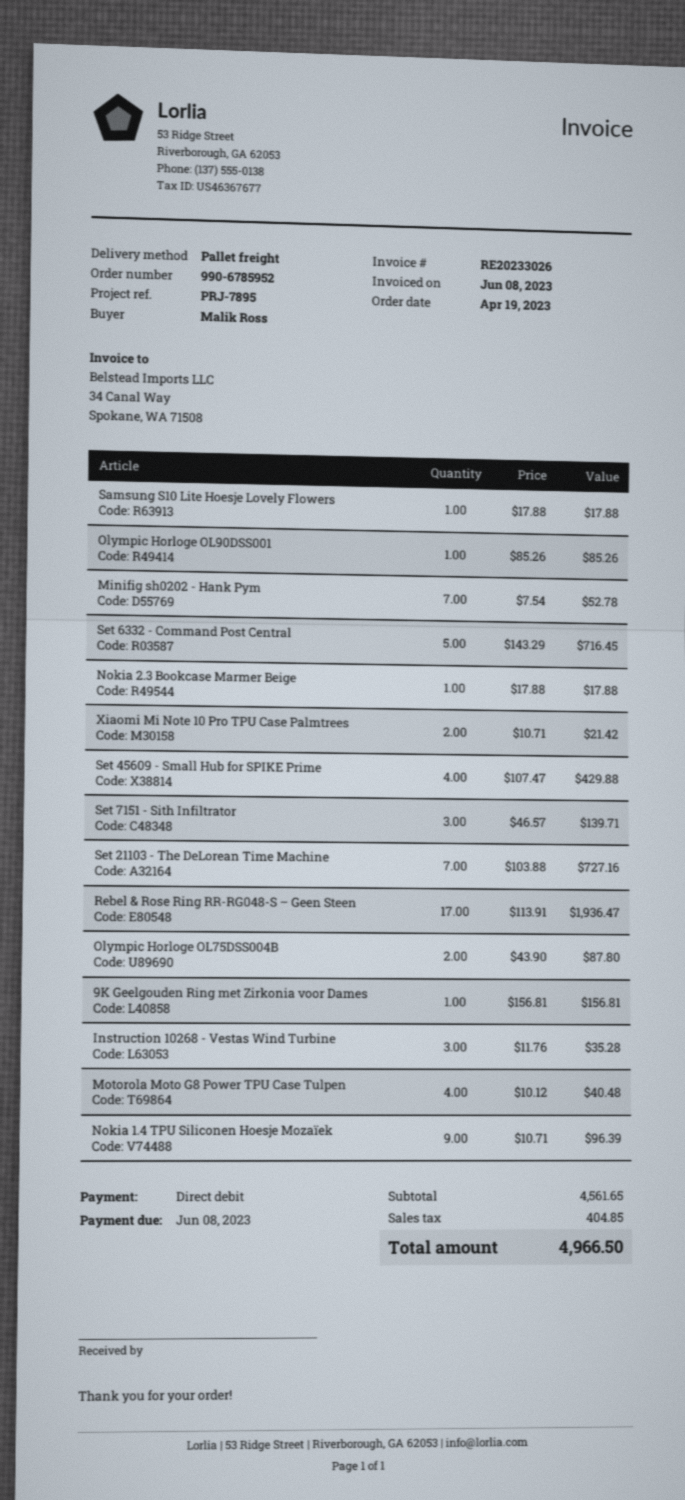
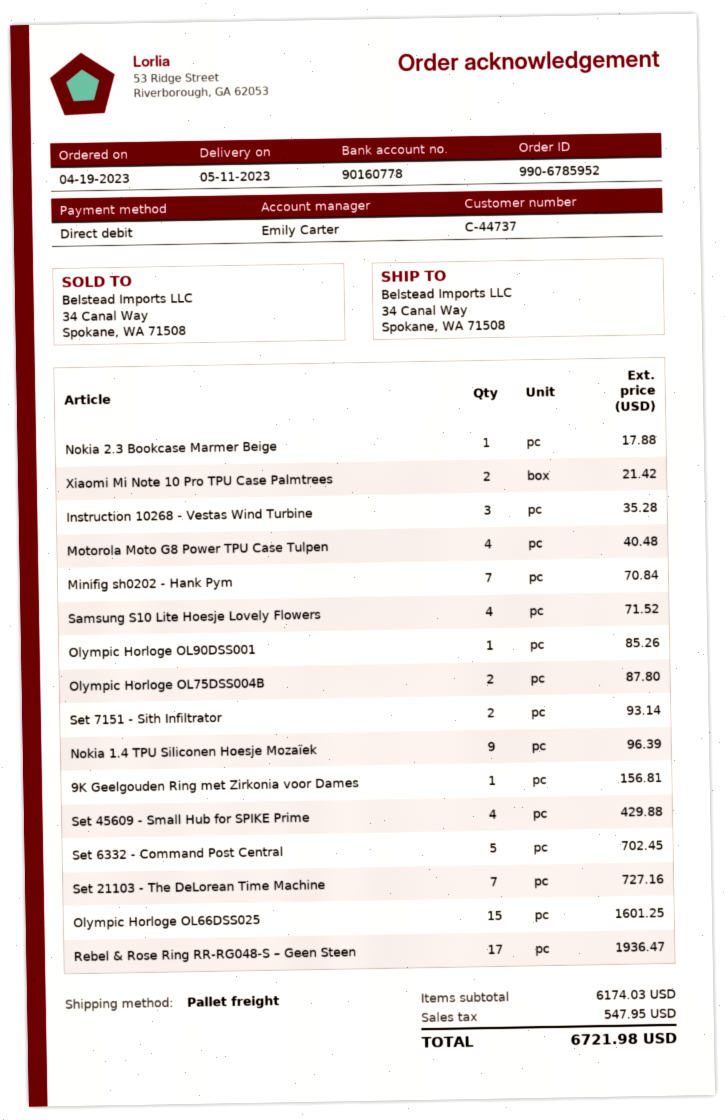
Samsung S10 Lite Hoesje Lovely Flowers: 1 for 17.88 -> 4 for 71.52
Minifig sh0202 - Hank Pym: 7 for 52.78 -> 7 for 70.84
Set 6332 - Command Post Central: 5 for 716.45 -> 5 for 702.45
Set 7151 - Sith Infiltrator: 3 for 139.71 -> 2 for 93.14
Olympic Horloge OL66DSS025: none -> 15 for 1601.25
subtotal: 4561.65 -> 6174.03
tax: 404.85 -> 547.95
total: 4966.50 -> 6721.98

